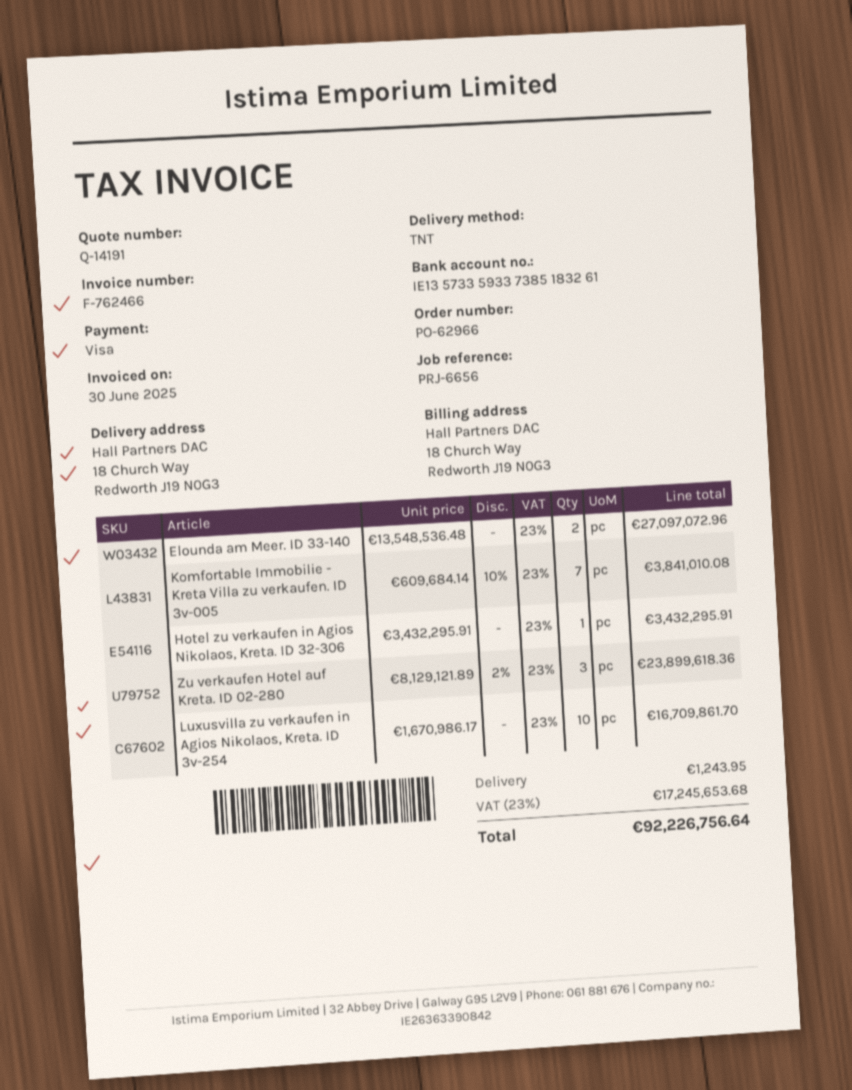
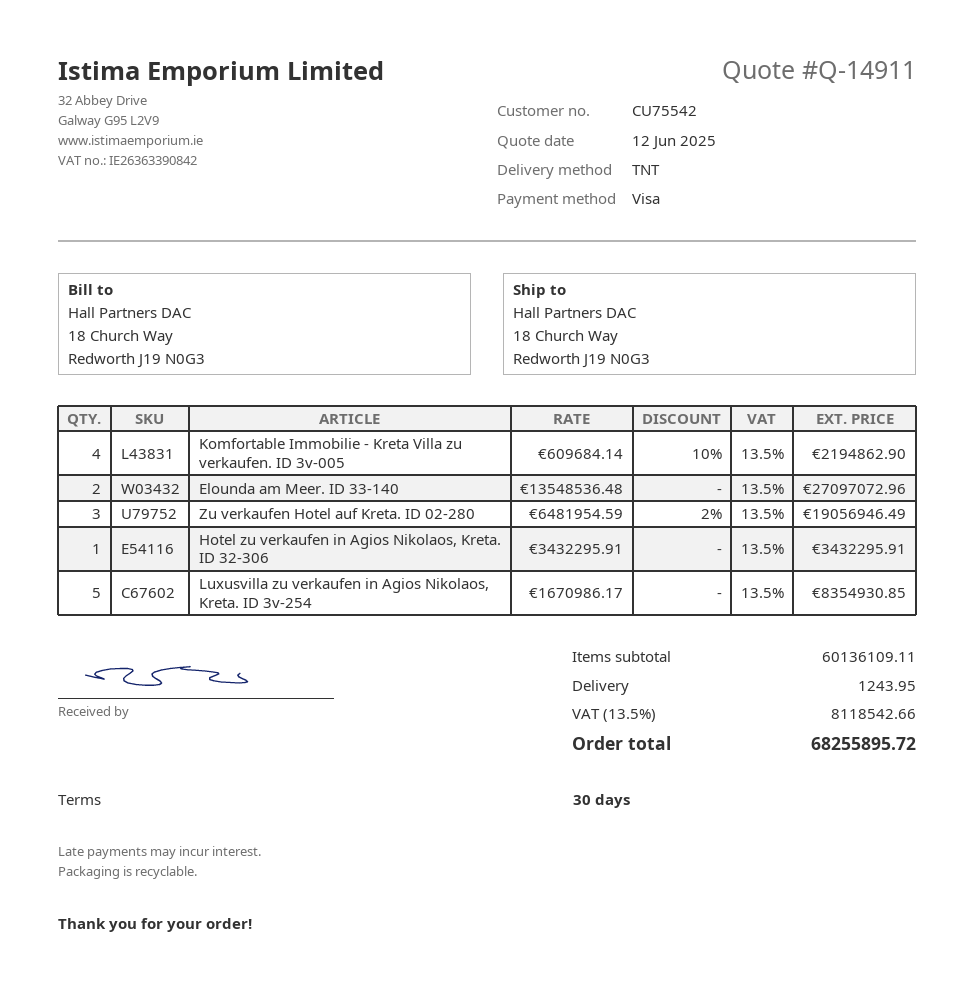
quote number: Q-14191 -> Q-14911
Komfortable Immobilie - Kreta Villa zu verkaufen. ID 3v-005: 7 x 609684.14 - 10% = 3841010.08 -> 4 x 609684.14 - 10% = 2194862.90
Zu verkaufen Hotel auf Kreta. ID 02-280: 3 x 8129121.89 - 2% = 23899618.36 -> 3 x 6481954.59 - 2% = 19056946.49
Luxusvilla zu verkaufen in Agios Nikolaos, Kreta. ID 3v-254: 10 x 1670986.17 = 16709861.70 -> 5 x 1670986.17 = 8354930.85
tax: 23% = 17245653.68 -> 13.5% = 8118542.66
total: 92226756.64 -> 68255895.72

